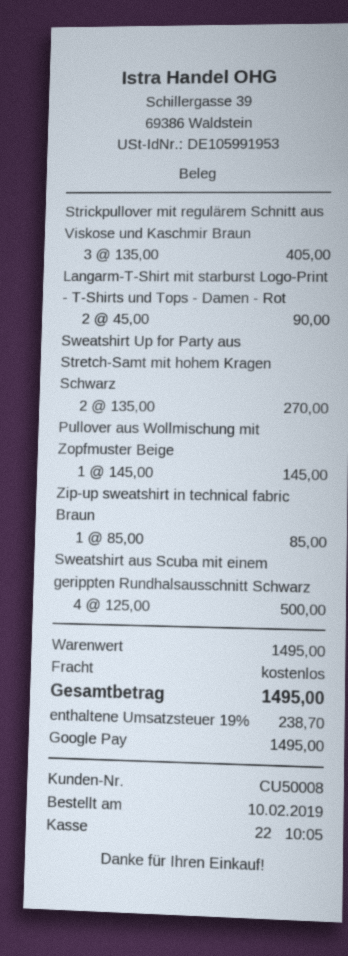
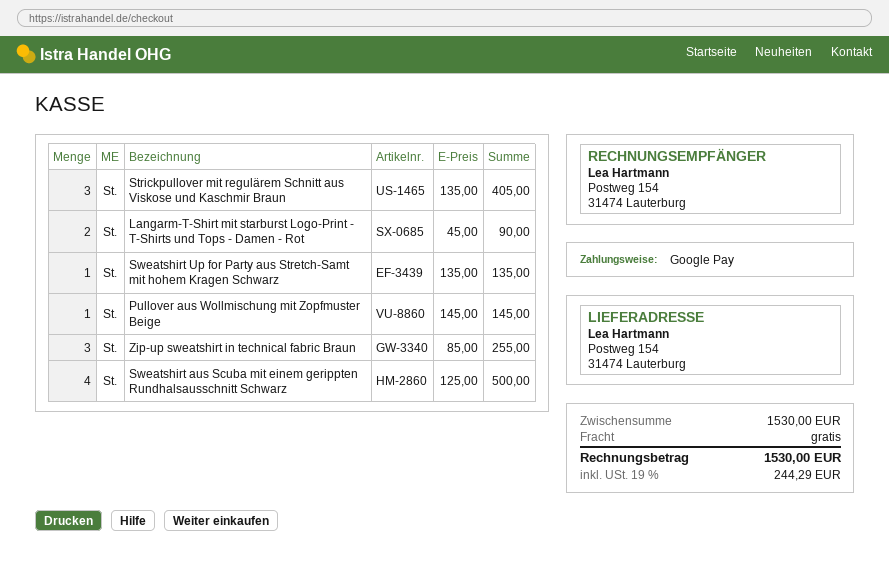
Sweatshirt Up for Party aus Stretch-Samt mit hohem Kragen Schwarz: 2 x 135.00 = 270.00 -> 1 x 135.00 = 135.00
Zip-up sweatshirt in technical fabric Braun: 1 x 85.00 = 85.00 -> 3 x 85.00 = 255.00
subtotal: 1495.00 -> 1530.00
tax: 19% = 238.70 -> 19% = 244.29
total: 1495.00 -> 1530.00

